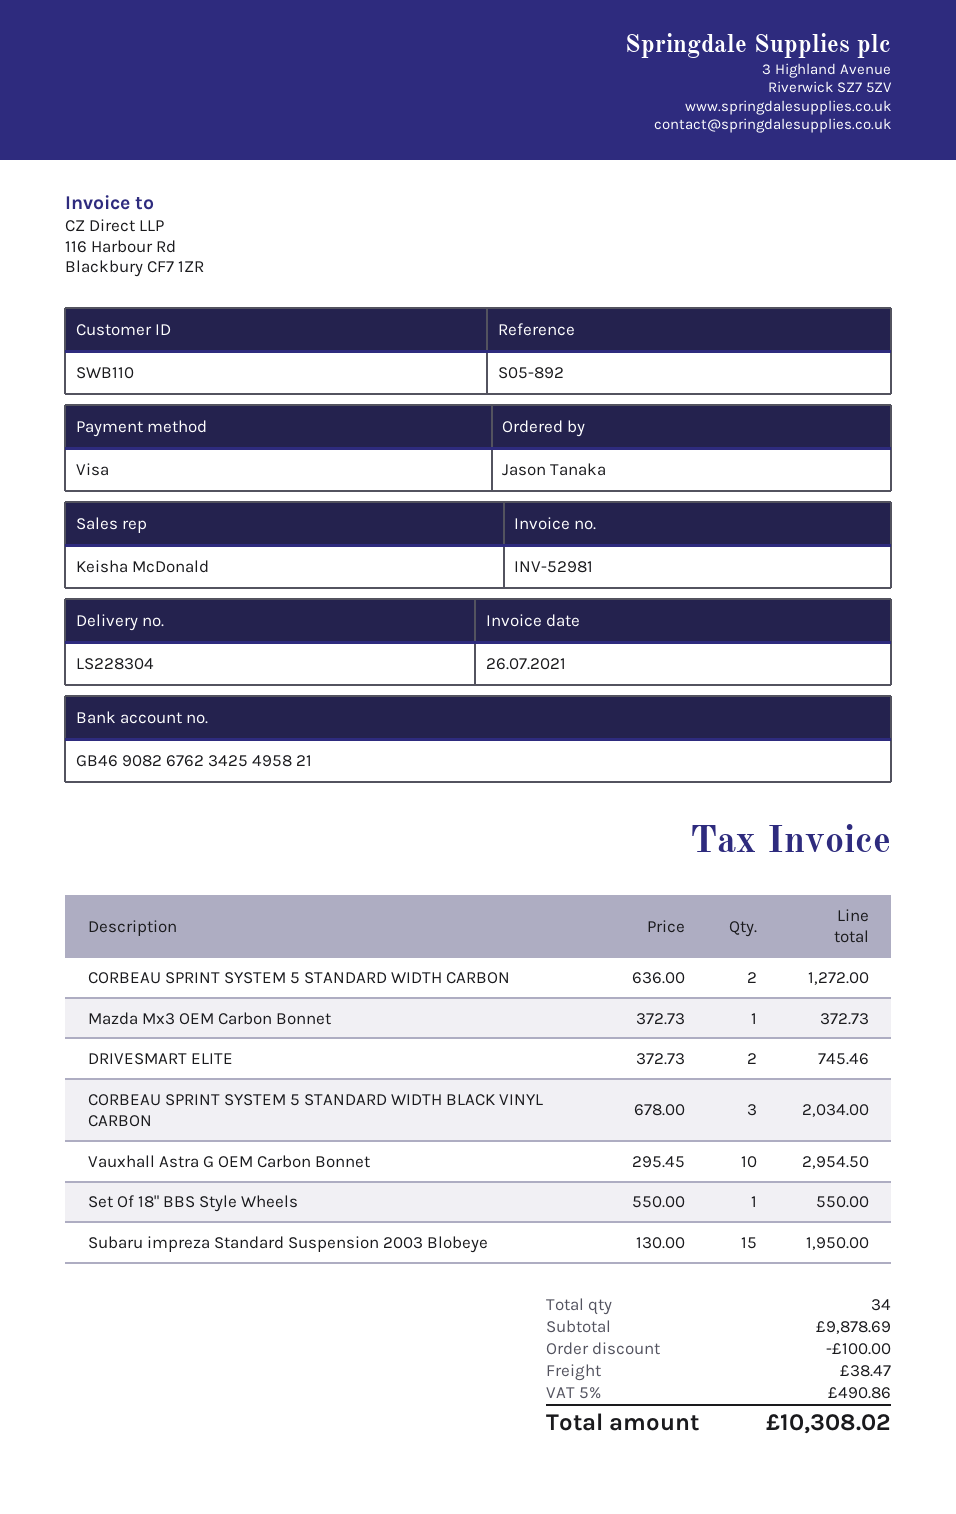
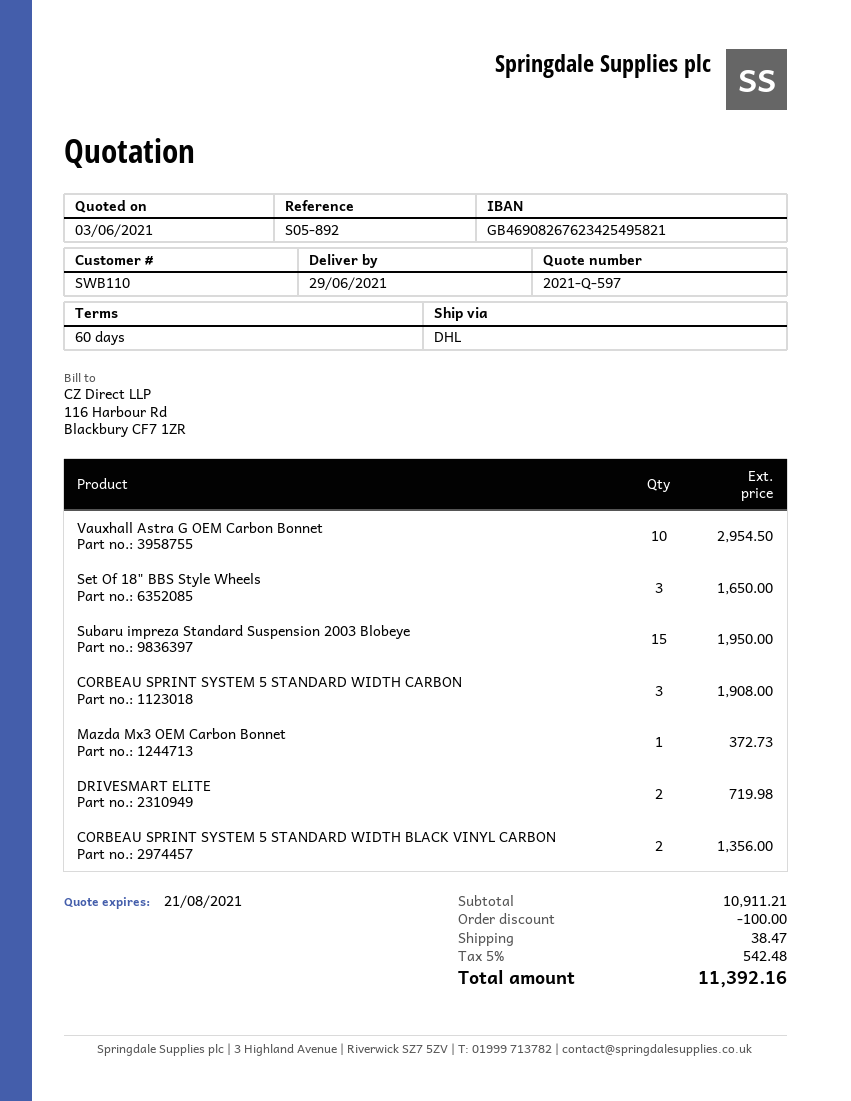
CORBEAU SPRINT SYSTEM 5 STANDARD WIDTH CARBON: 2 for 1272.00 -> 3 for 1908.00
DRIVESMART ELITE: 2 for 745.46 -> 2 for 719.98
CORBEAU SPRINT SYSTEM 5 STANDARD WIDTH BLACK VINYL CARBON: 3 for 2034.00 -> 2 for 1356.00
Set Of 18" BBS Style Wheels: 1 for 550.00 -> 3 for 1650.00
subtotal: 9878.69 -> 10911.21
tax: 5% = 490.86 -> 5% = 542.48
total: 10308.02 -> 11392.16

